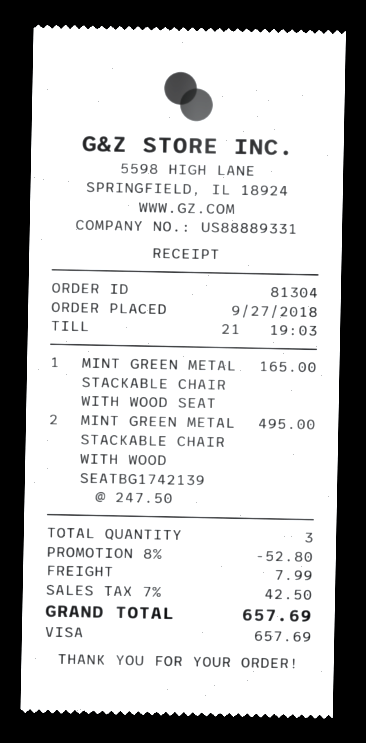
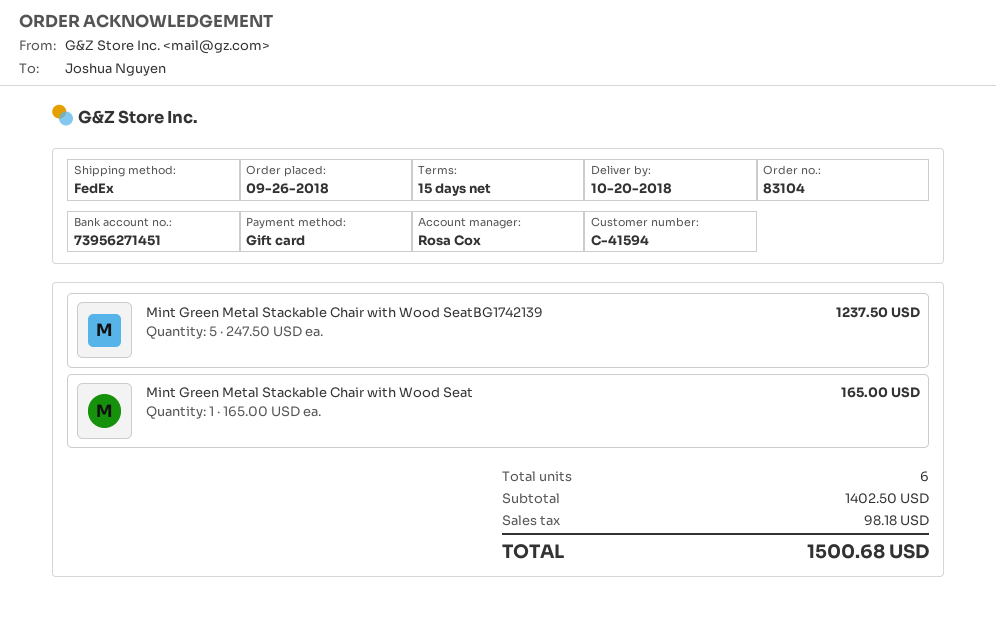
order number: 81304 -> 83104
order date: 2018-09-27 -> 2018-09-26
payment method: Visa -> gift card
MINT GREEN METAL STACKABLE CHAIR WITH WOOD SEATBG1742139: 2 x 247.50 = 495.00 -> 5 x 247.50 = 1237.50
total quantity: 3 -> 6
discount: 8% = 52.80 -> none
shipping: 7.99 -> none
tax: 42.50 -> 98.18
total: 657.69 -> 1500.68

